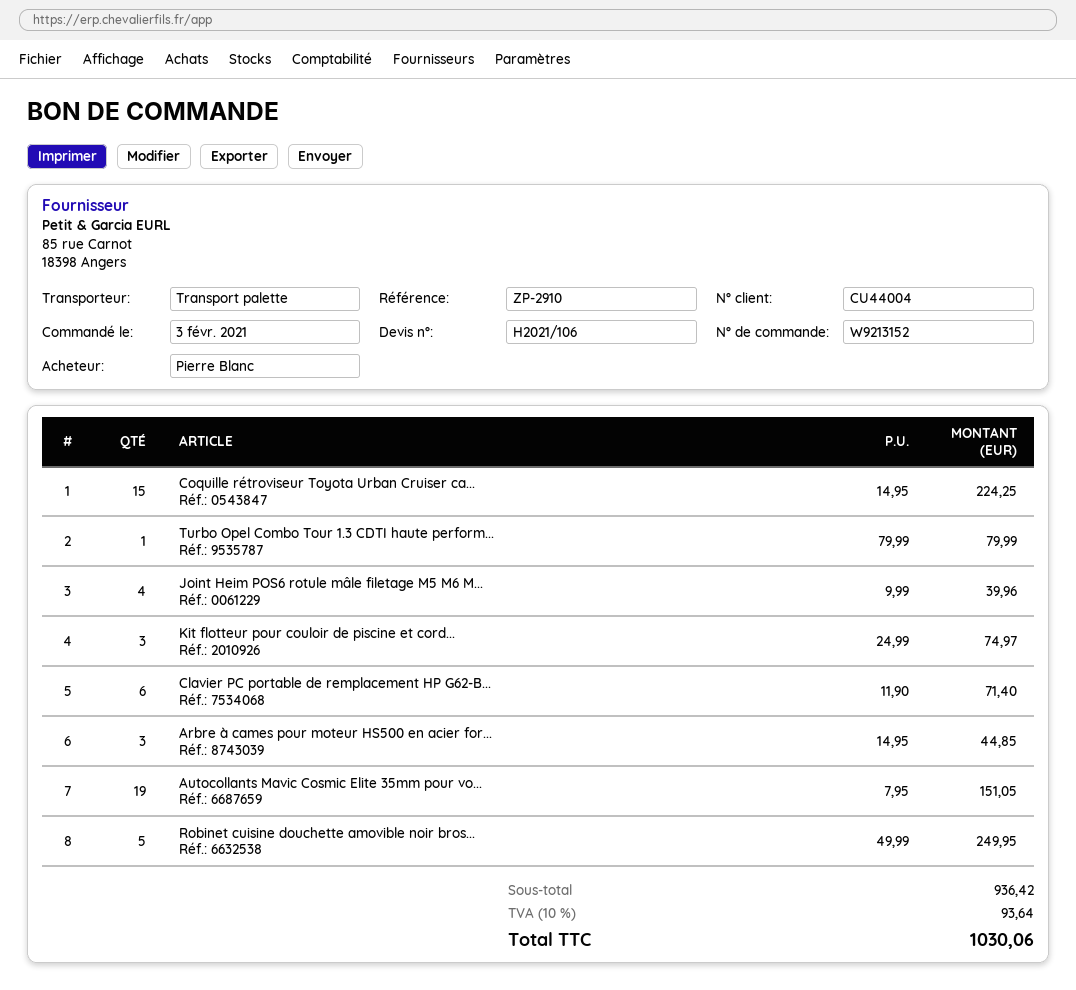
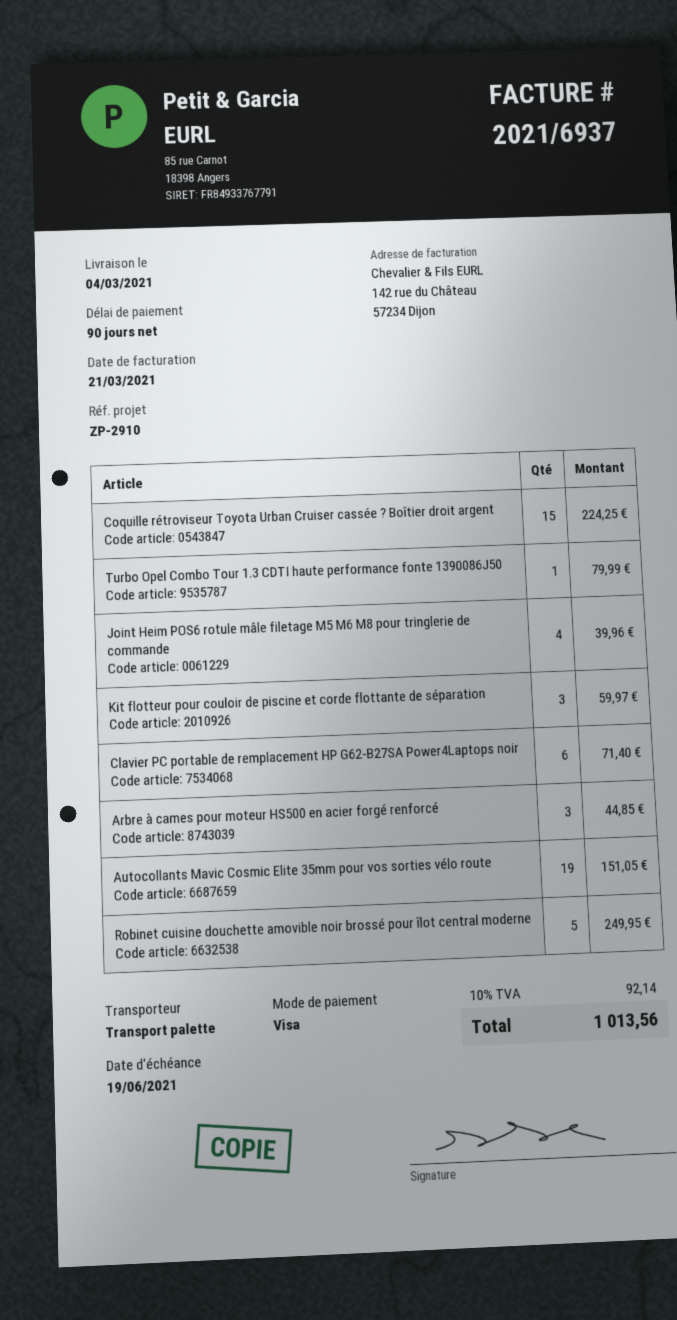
Kit flotteur pour couloir de piscine et cord...: 3 for 74.97 -> 3 for 59.97
tax: 10% = 93.64 -> 10% = 92.14
total: 1030.06 -> 1013.56

